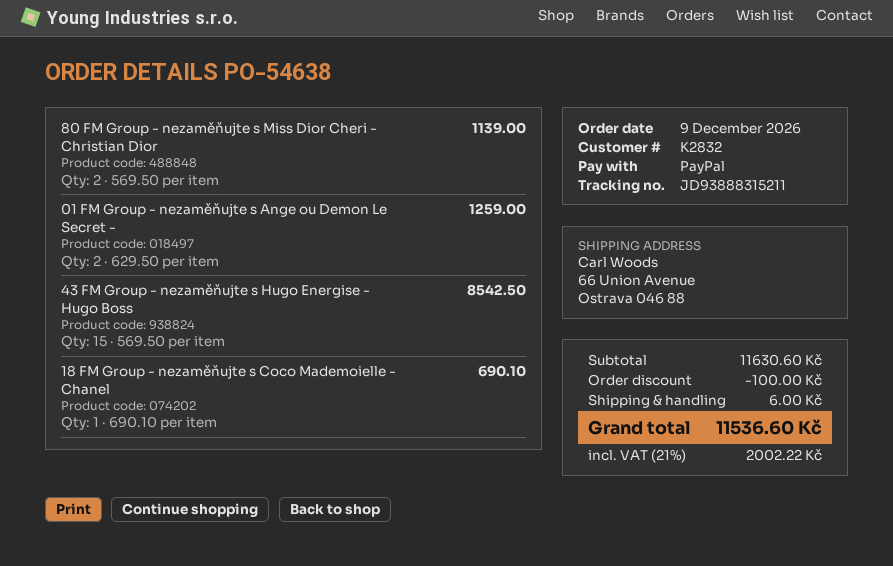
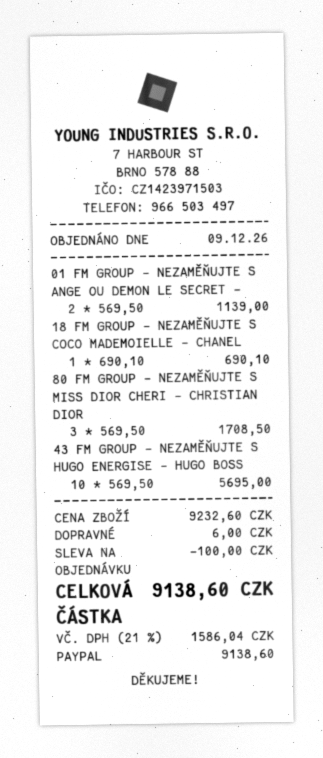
80 FM Group - nezaměňujte s Miss Dior Cheri - Christian Dior: 2 x 569.50 = 1139.00 -> 3 x 569.50 = 1708.50
01 FM Group - nezaměňujte s Ange ou Demon Le Secret -: 2 x 629.50 = 1259.00 -> 2 x 569.50 = 1139.00
43 FM Group - nezaměňujte s Hugo Energise - Hugo Boss: 15 x 569.50 = 8542.50 -> 10 x 569.50 = 5695.00
subtotal: 11630.60 -> 9232.60
tax: 21% = 2002.22 -> 21% = 1586.04
total: 11536.60 -> 9138.60

